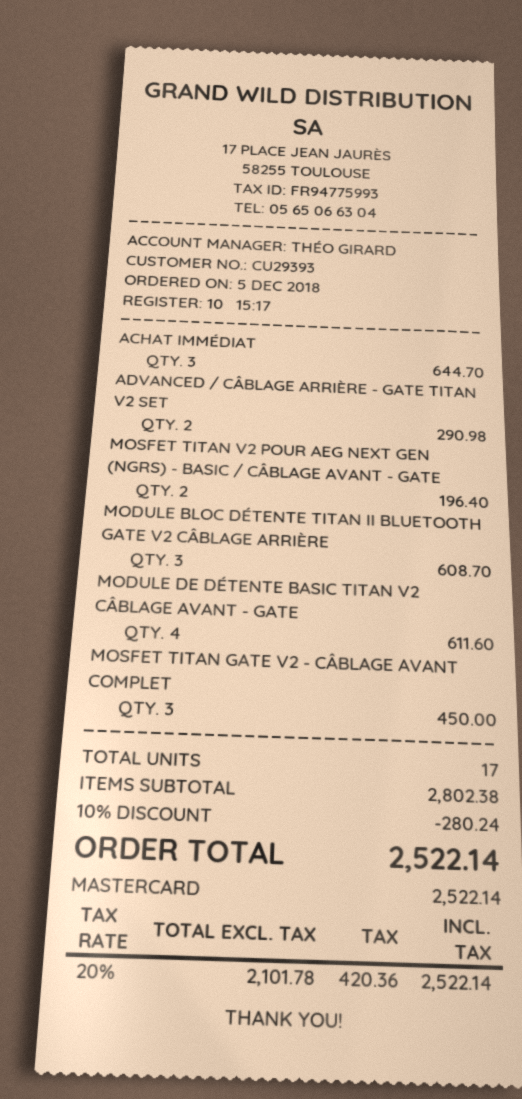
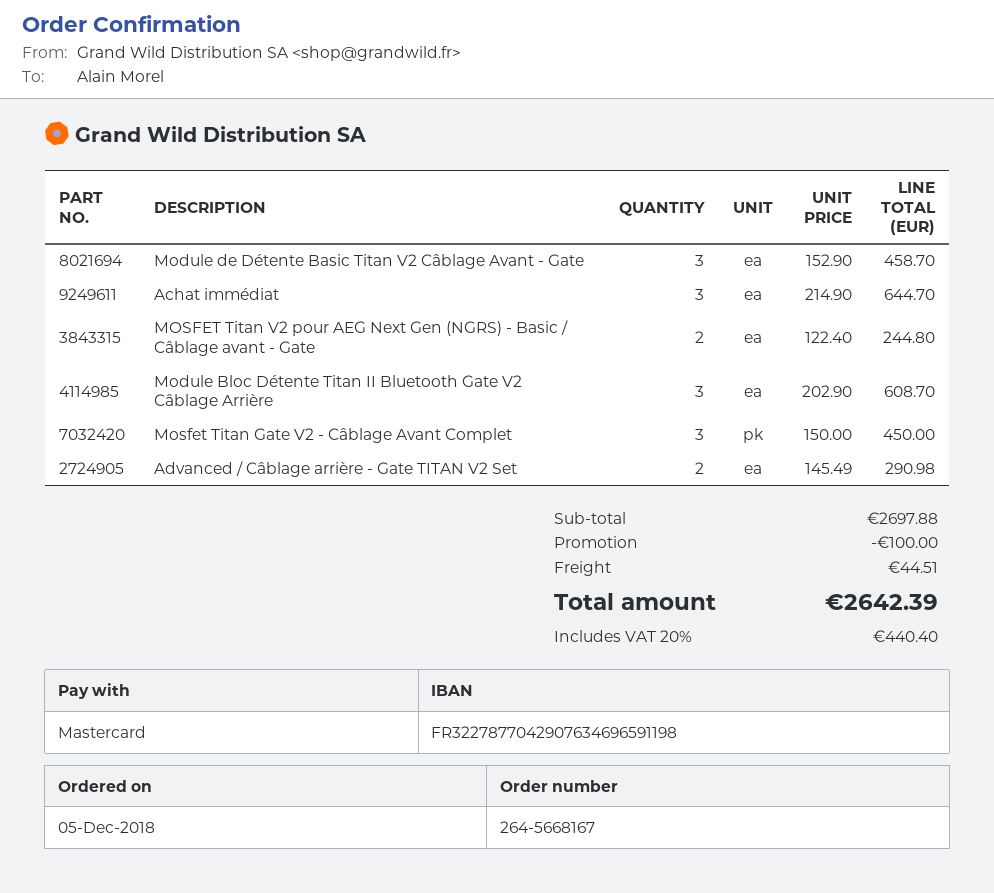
MOSFET TITAN V2 POUR AEG NEXT GEN (NGRS) - BASIC / CÂBLAGE AVANT - GATE: 2 for 196.40 -> 2 for 244.80
MODULE DE DÉTENTE BASIC TITAN V2 CÂBLAGE AVANT - GATE: 4 for 611.60 -> 3 for 458.70
subtotal: 2802.38 -> 2697.88
discount: 280.24 -> 100.00
shipping: none -> 44.51
tax: 20% = 420.36 -> 20% = 440.40
total: 2522.14 -> 2642.39

